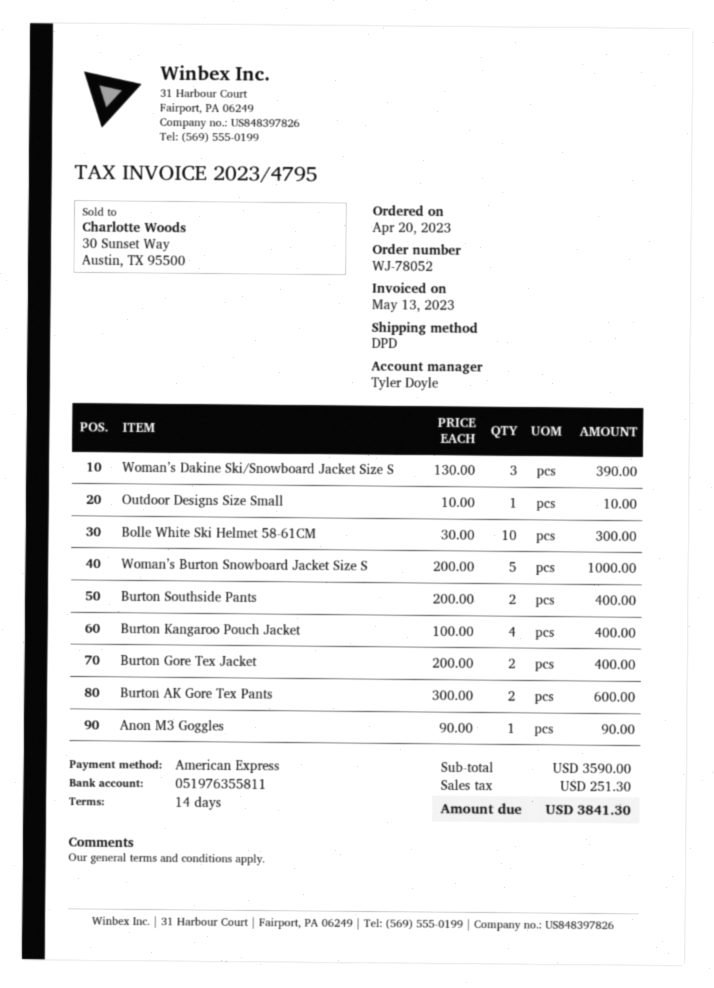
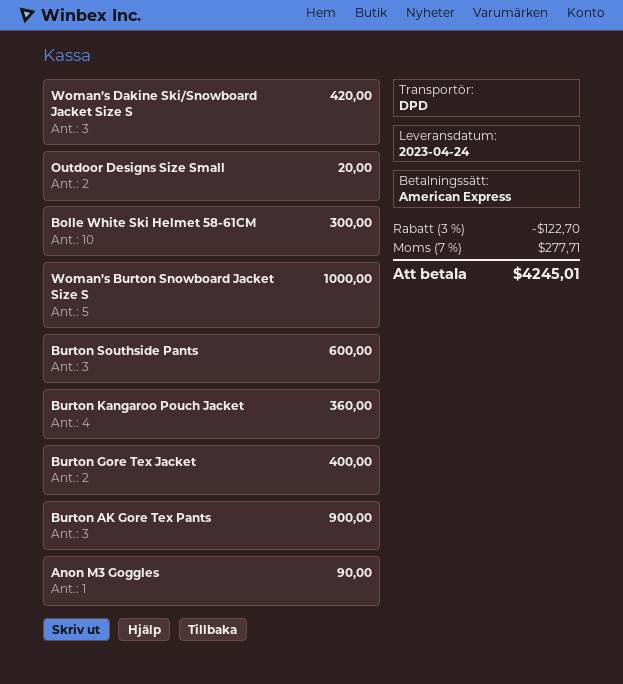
Woman’s Dakine Ski/Snowboard Jacket Size S: 3 for 390.00 -> 3 for 420.00
Outdoor Designs Size Small: 1 for 10.00 -> 2 for 20.00
Burton Southside Pants: 2 for 400.00 -> 3 for 600.00
Burton Kangaroo Pouch Jacket: 4 for 400.00 -> 4 for 360.00
Burton AK Gore Tex Pants: 2 for 600.00 -> 3 for 900.00
discount: none -> 3% = 122.70
tax: 251.30 -> 277.71
total: 3841.30 -> 4245.01

